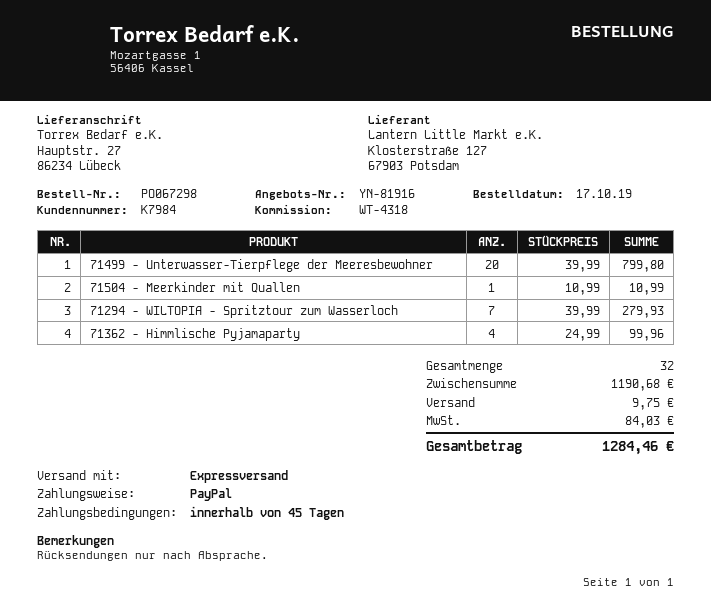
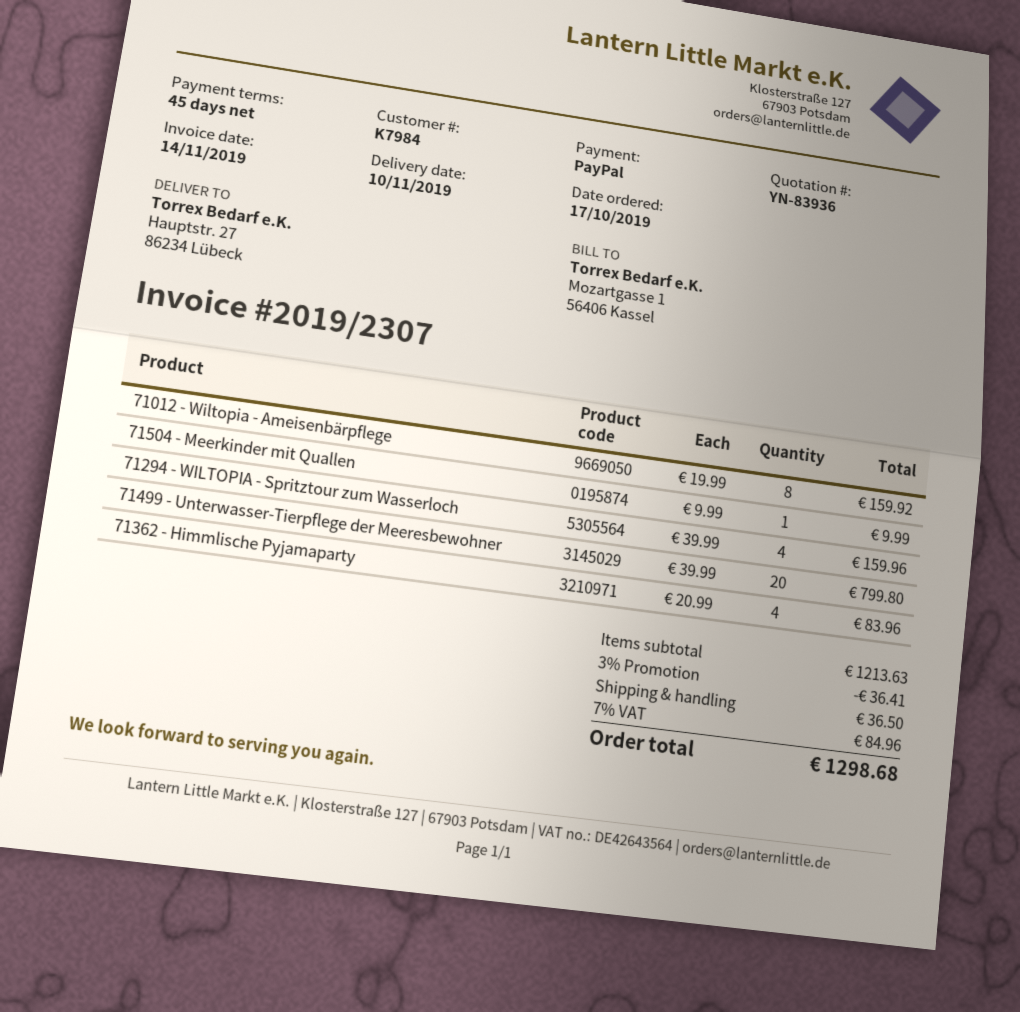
quote number: YN-81916 -> YN-83936
71504 - Meerkinder mit Quallen: 1 x 10.99 = 10.99 -> 1 x 9.99 = 9.99
71294 - WILTOPIA - Spritztour zum Wasserloch: 7 x 39.99 = 279.93 -> 4 x 39.99 = 159.96
71362 - Himmlische Pyjamaparty: 4 x 24.99 = 99.96 -> 4 x 20.99 = 83.96
71012 - Wiltopia - Ameisenbärpflege: none -> 8 x 19.99 = 159.92
subtotal: 1190.68 -> 1213.63
discount: none -> 3% = 36.41
shipping: 9.75 -> 36.50
tax: 84.03 -> 84.96
total: 1284.46 -> 1298.68

